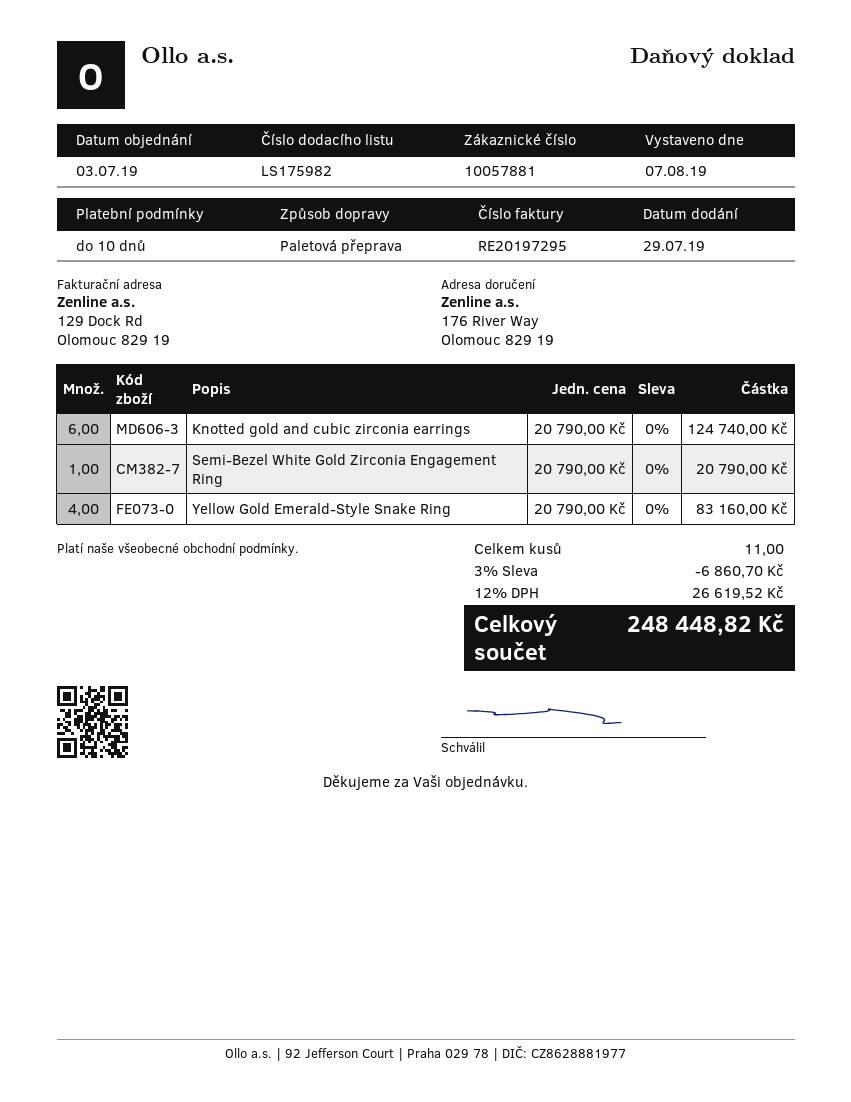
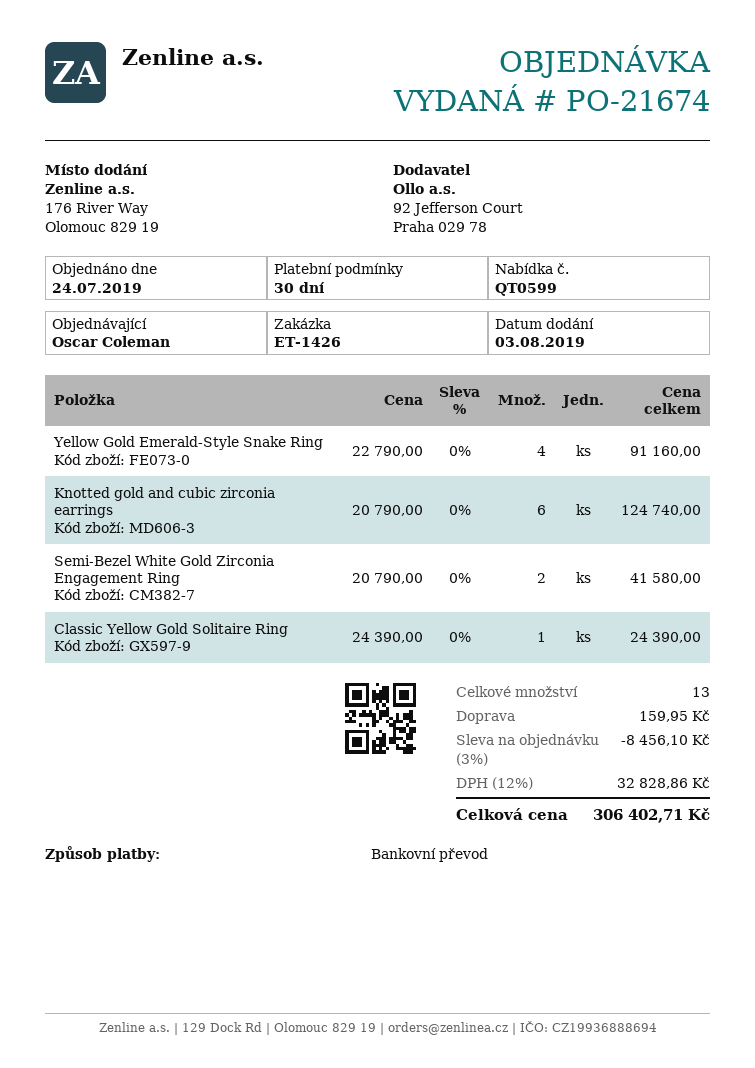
order date: 2019-07-03 -> 2019-07-24
delivery date: 2019-07-29 -> 2019-08-03
payment terms: 10 days -> 30 days
Semi-Bezel White Gold Zirconia Engagement Ring: 1 x 20790.00 = 20790.00 -> 2 x 20790.00 = 41580.00
Yellow Gold Emerald-Style Snake Ring: 4 x 20790.00 = 83160.00 -> 4 x 22790.00 = 91160.00
Classic Yellow Gold Solitaire Ring: none -> 1 x 24390.00 = 24390.00
total quantity: 11 -> 13
discount: 3% = 6860.70 -> 3% = 8456.10
shipping: none -> 159.95
tax: 12% = 26619.52 -> 12% = 32828.86
total: 248448.82 -> 306402.71

